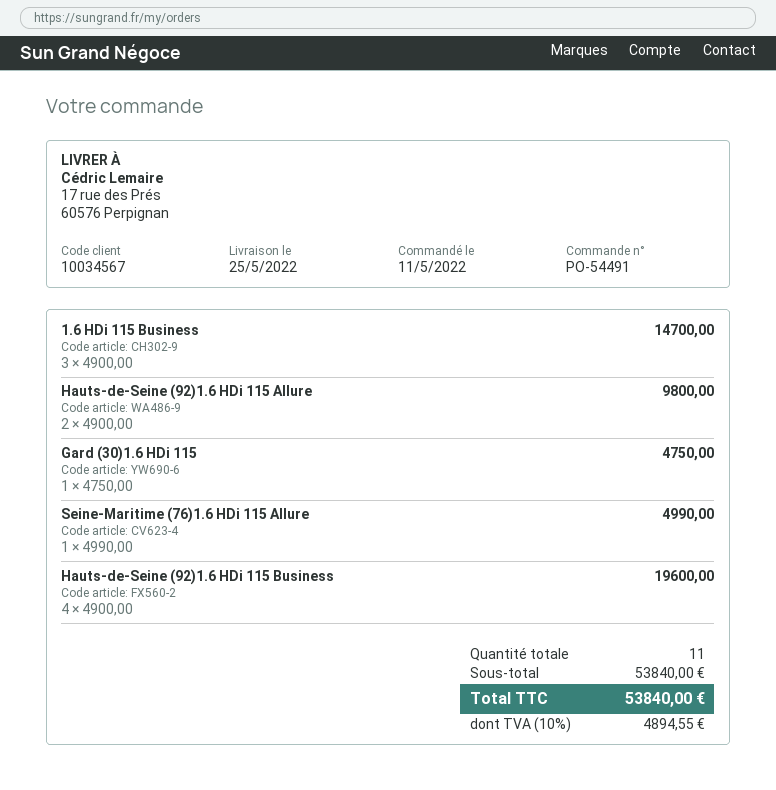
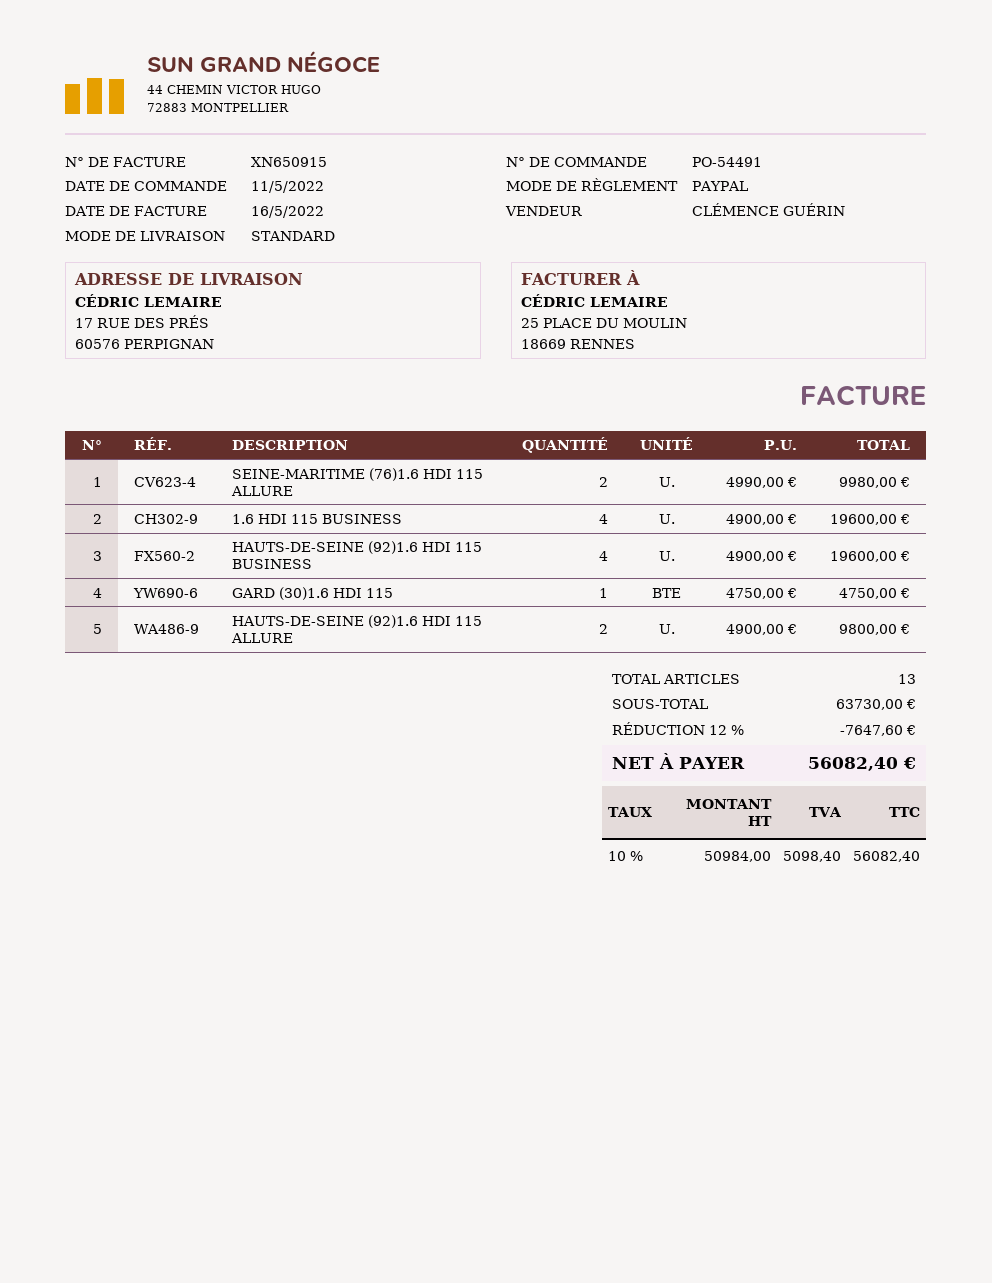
1.6 HDi 115 Business: 3 x 4900.00 = 14700.00 -> 4 x 4900.00 = 19600.00
Seine-Maritime (76)1.6 HDi 115 Allure: 1 x 4990.00 = 4990.00 -> 2 x 4990.00 = 9980.00
total quantity: 11 -> 13
subtotal: 53840.00 -> 63730.00
discount: none -> 12% = 7647.60
tax: 10% = 4894.55 -> 10% = 5098.40
total: 53840.00 -> 56082.40

